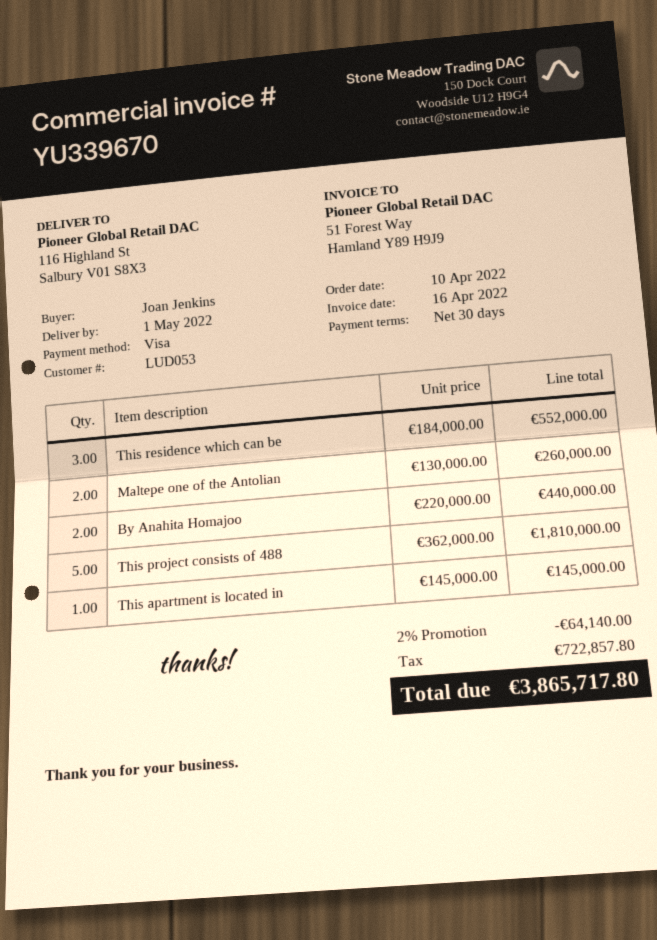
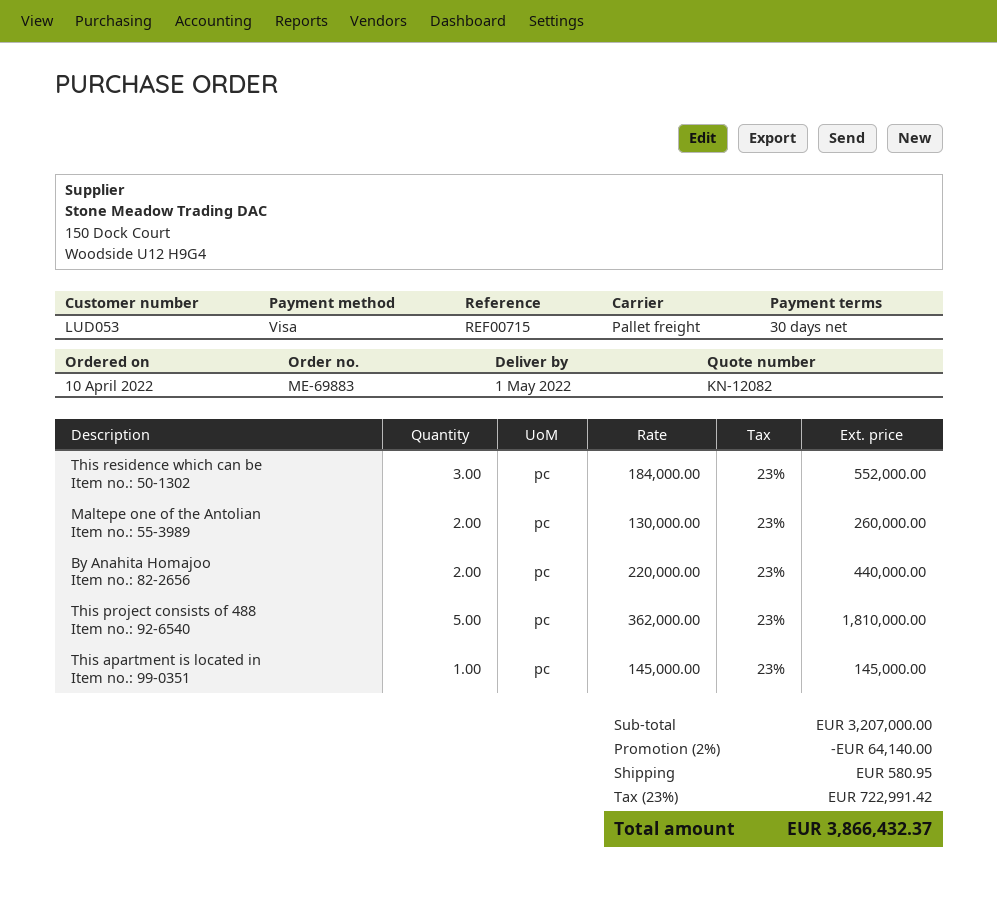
shipping: none -> 580.95
tax: 722857.80 -> 722991.42
total: 3865717.80 -> 3866432.37

